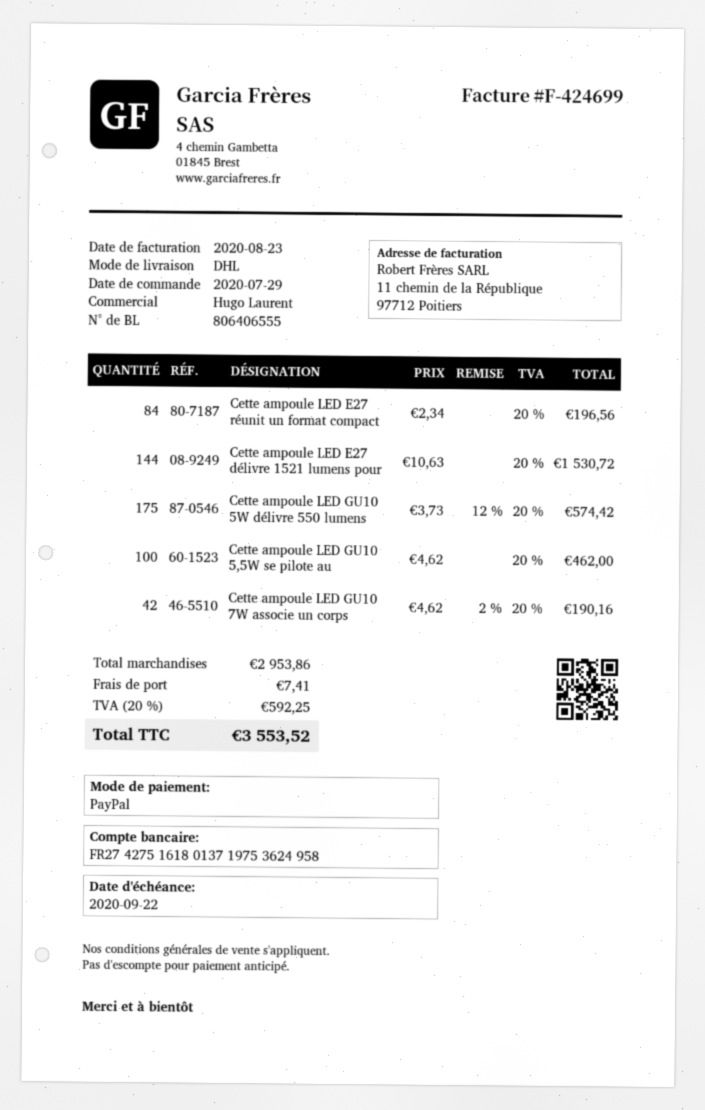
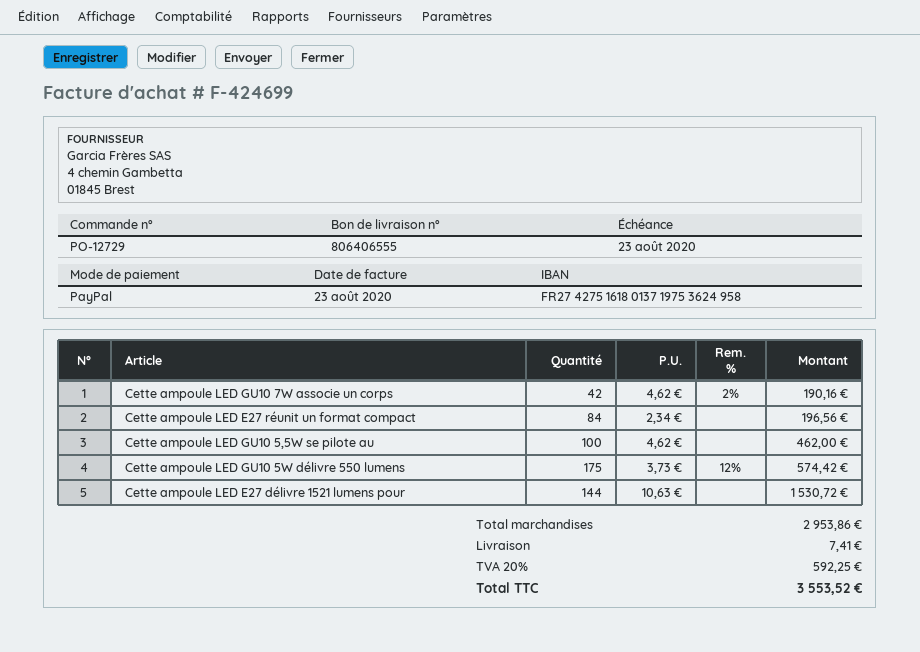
due date: 2020-09-22 -> 2020-08-23

